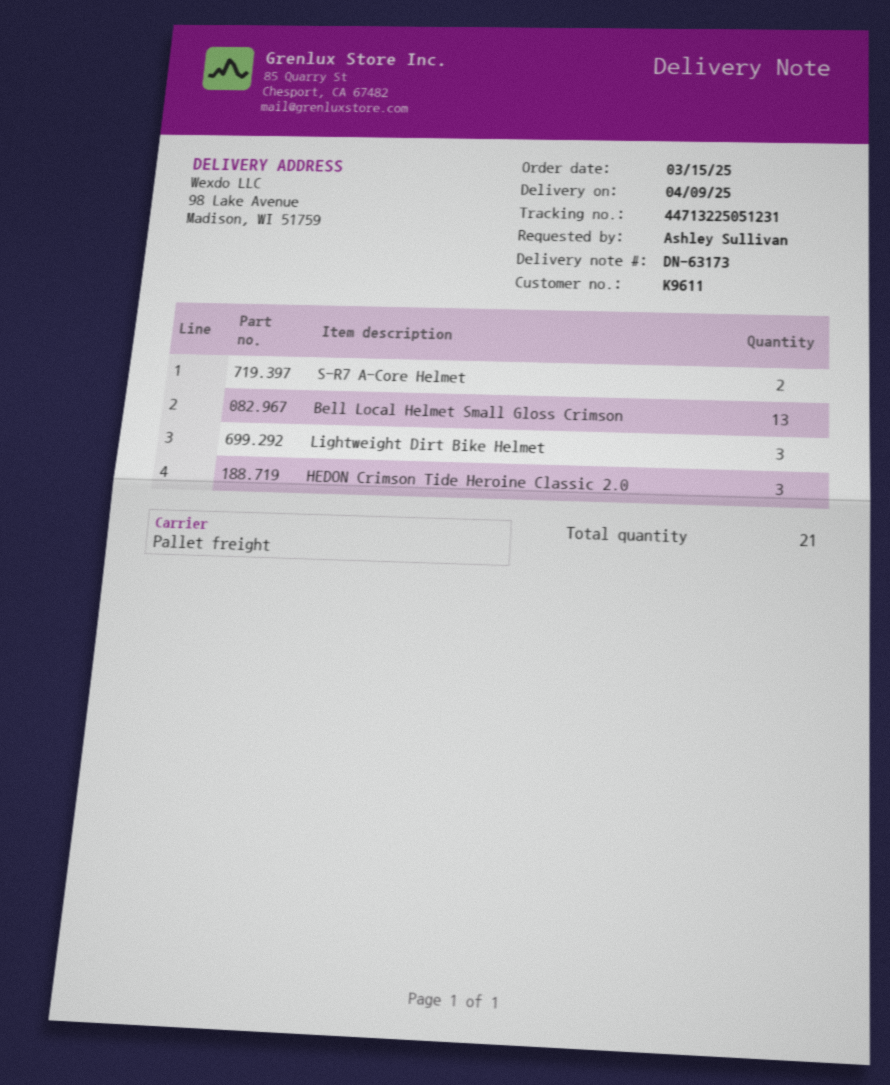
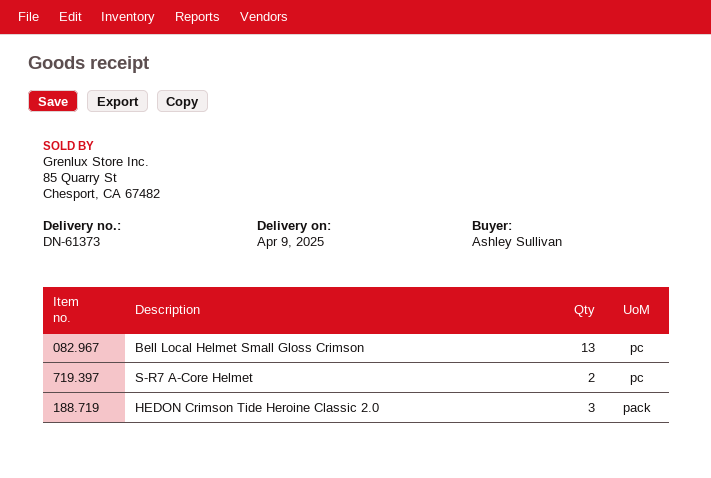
delivery note number: DN-63173 -> DN-61373
Lightweight Dirt Bike Helmet: 3 -> none

